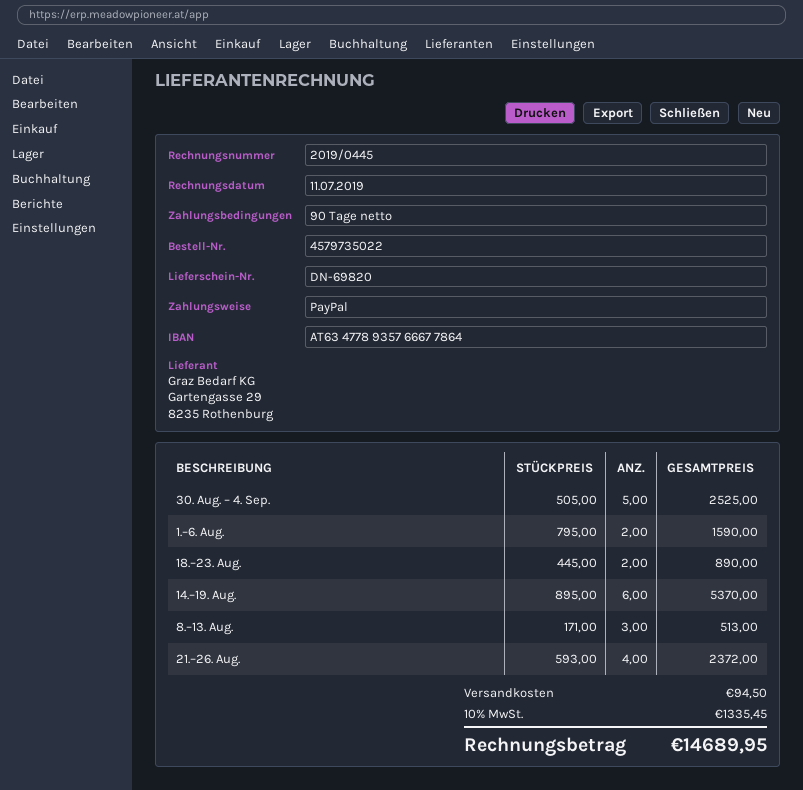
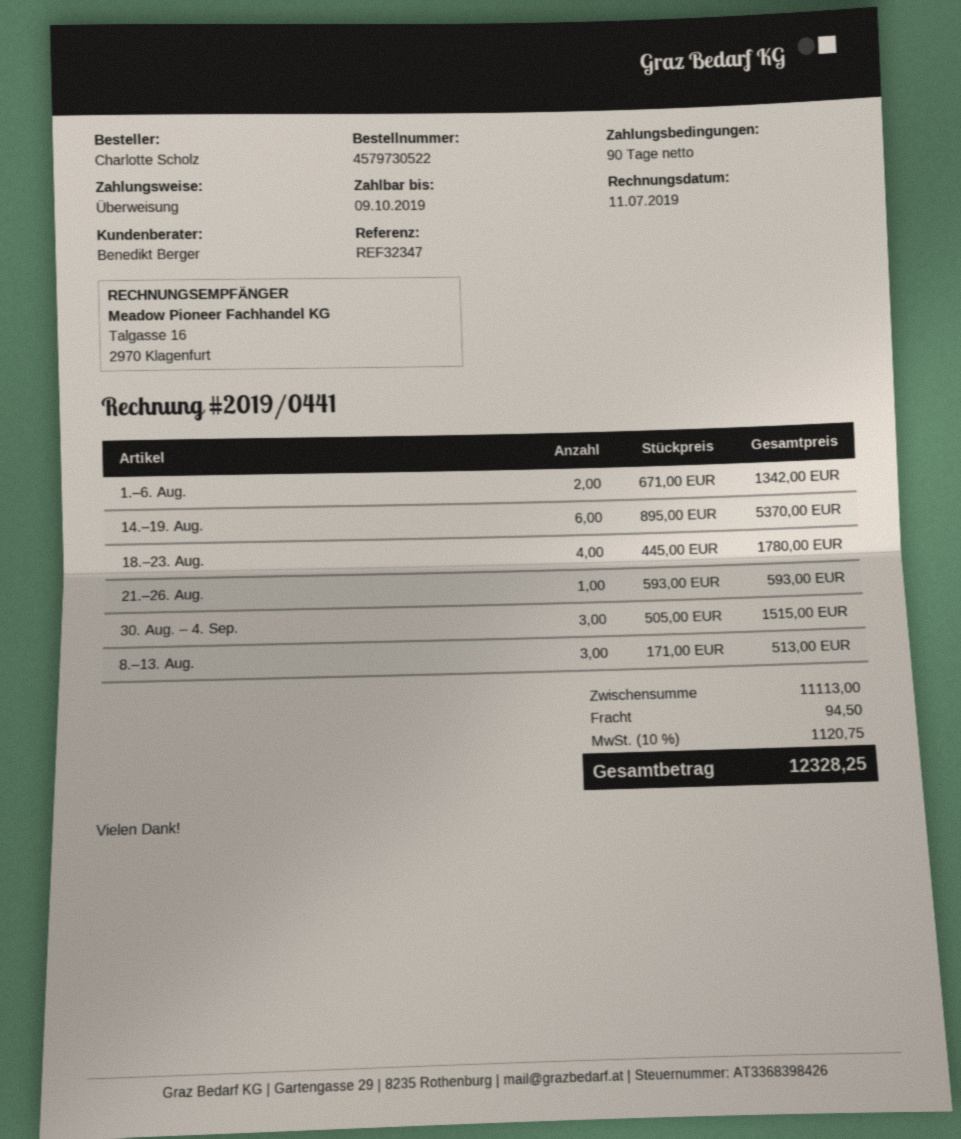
order number: 4579735022 -> 4579730522
invoice number: 2019/0445 -> 2019/0441
payment method: PayPal -> bank transfer
30. Aug. – 4. Sep.: 5 x 505.00 = 2525.00 -> 3 x 505.00 = 1515.00
1.–6. Aug.: 2 x 795.00 = 1590.00 -> 2 x 671.00 = 1342.00
18.–23. Aug.: 2 x 445.00 = 890.00 -> 4 x 445.00 = 1780.00
21.–26. Aug.: 4 x 593.00 = 2372.00 -> 1 x 593.00 = 593.00
tax: 10% = 1335.45 -> 10% = 1120.75
total: 14689.95 -> 12328.25

